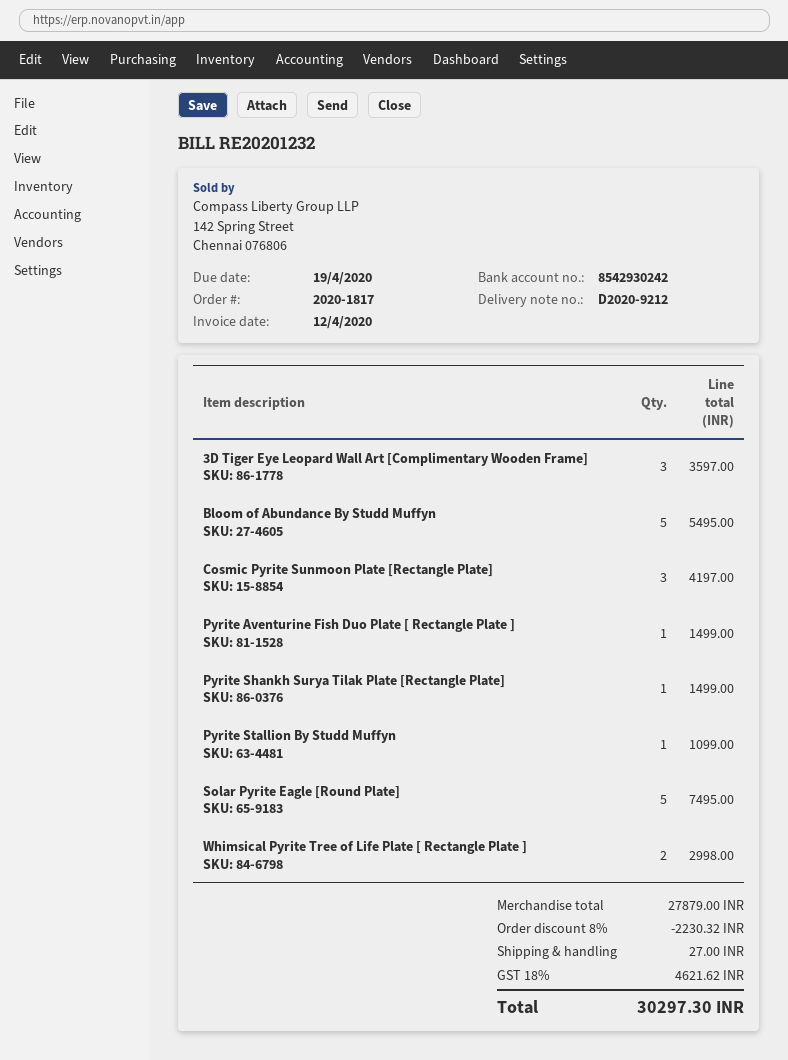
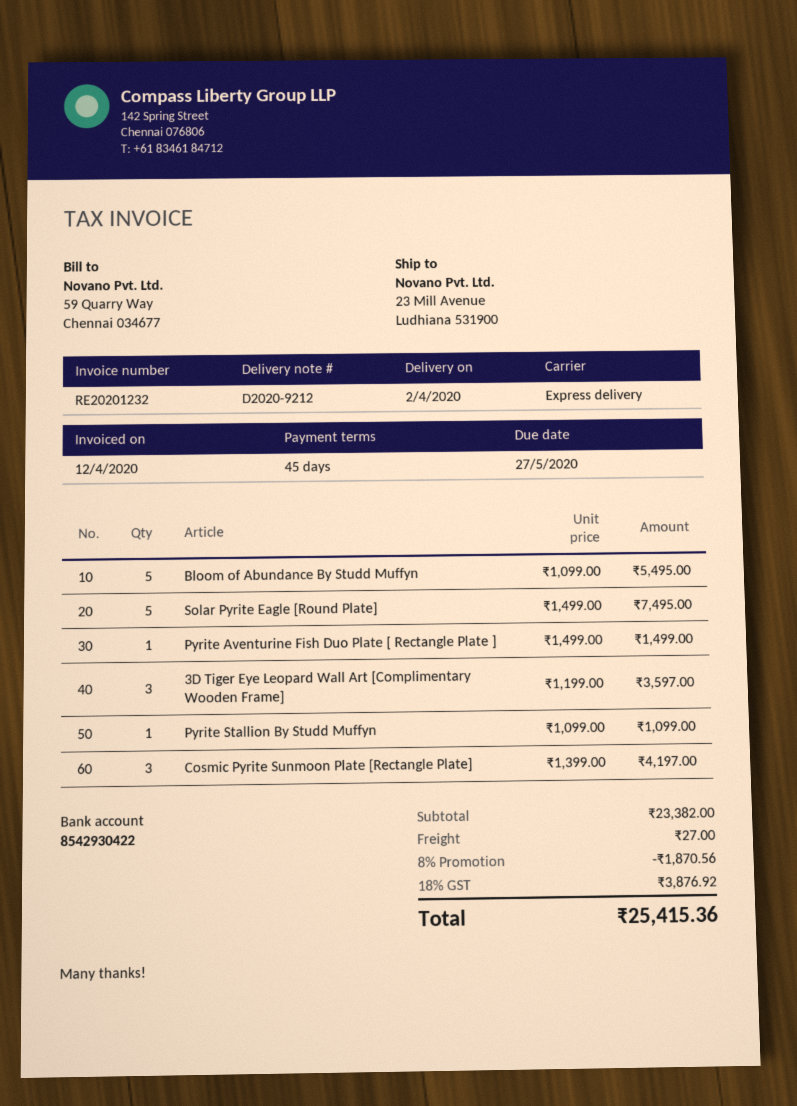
due date: 2020-04-19 -> 2020-05-27
bank account: 8542930242 -> 8542930422
Pyrite Shankh Surya Tilak Plate [Rectangle Plate]: 1 for 1499.00 -> none
Whimsical Pyrite Tree of Life Plate [ Rectangle Plate ]: 2 for 2998.00 -> none
subtotal: 27879.00 -> 23382.00
discount: 8% = 2230.32 -> 8% = 1870.56
tax: 18% = 4621.62 -> 18% = 3876.92
total: 30297.30 -> 25415.36

